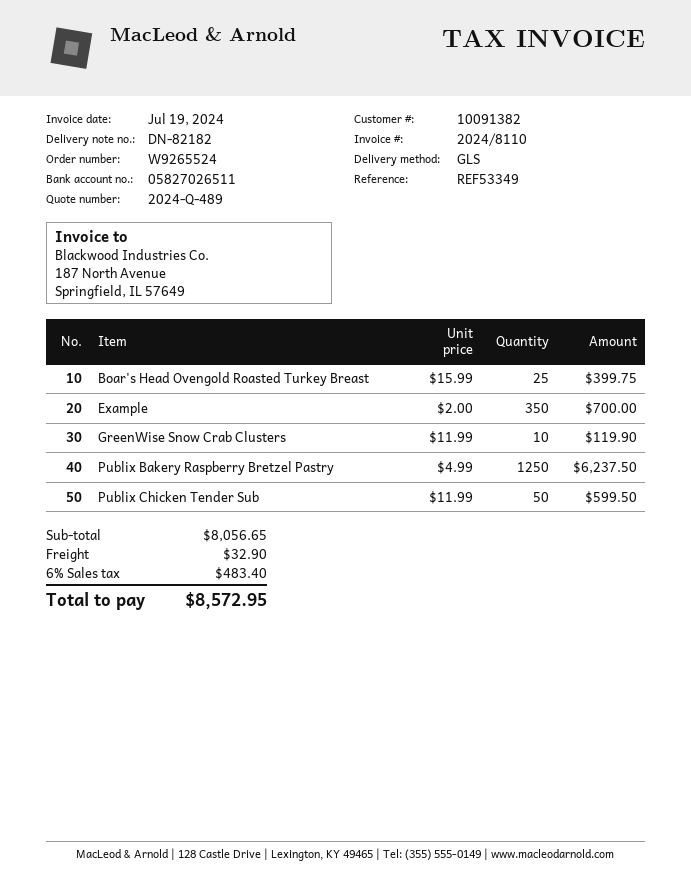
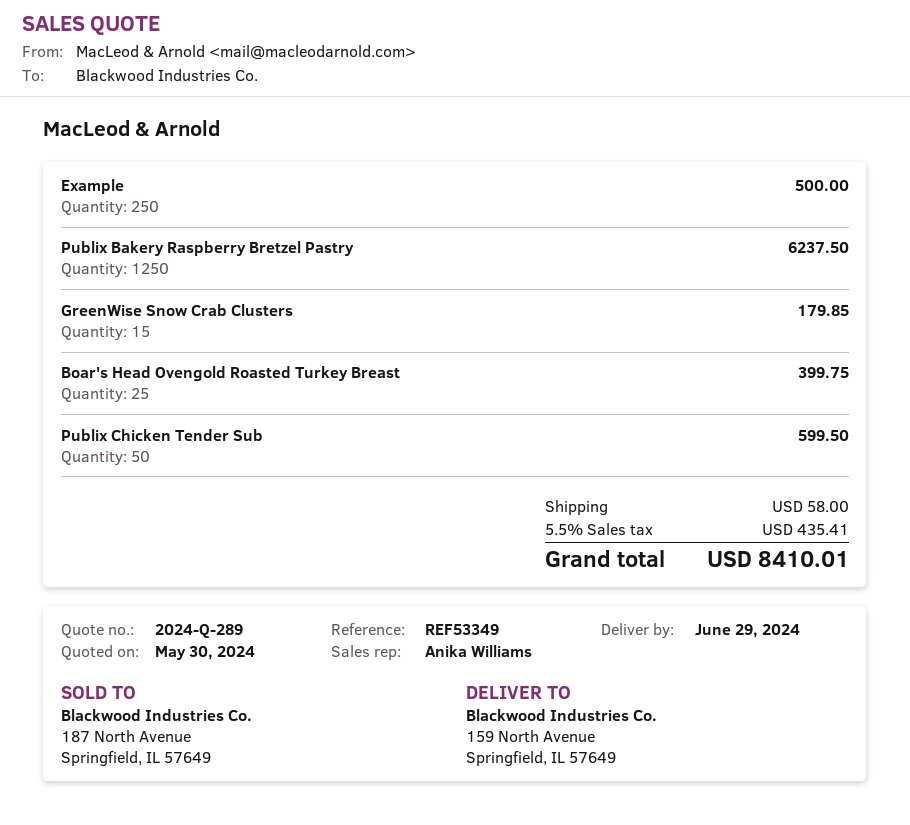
quote number: 2024-Q-489 -> 2024-Q-289
Example: 350 for 700.00 -> 250 for 500.00
GreenWise Snow Crab Clusters: 10 for 119.90 -> 15 for 179.85
shipping: 32.90 -> 58.00
tax: 6% = 483.40 -> 5.5% = 435.41
total: 8572.95 -> 8410.01

